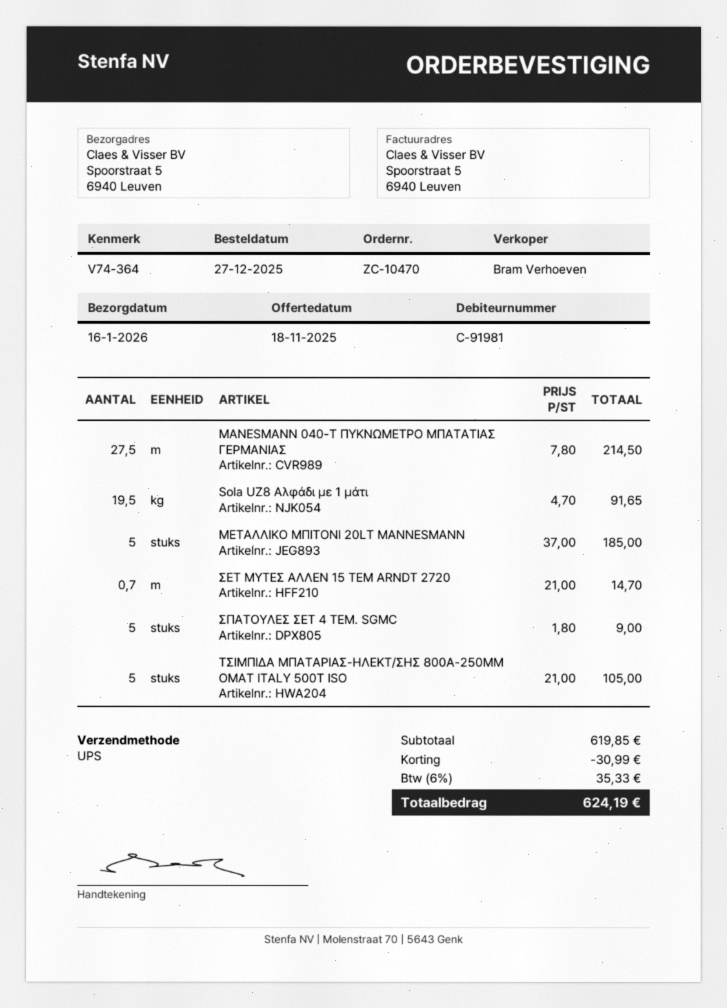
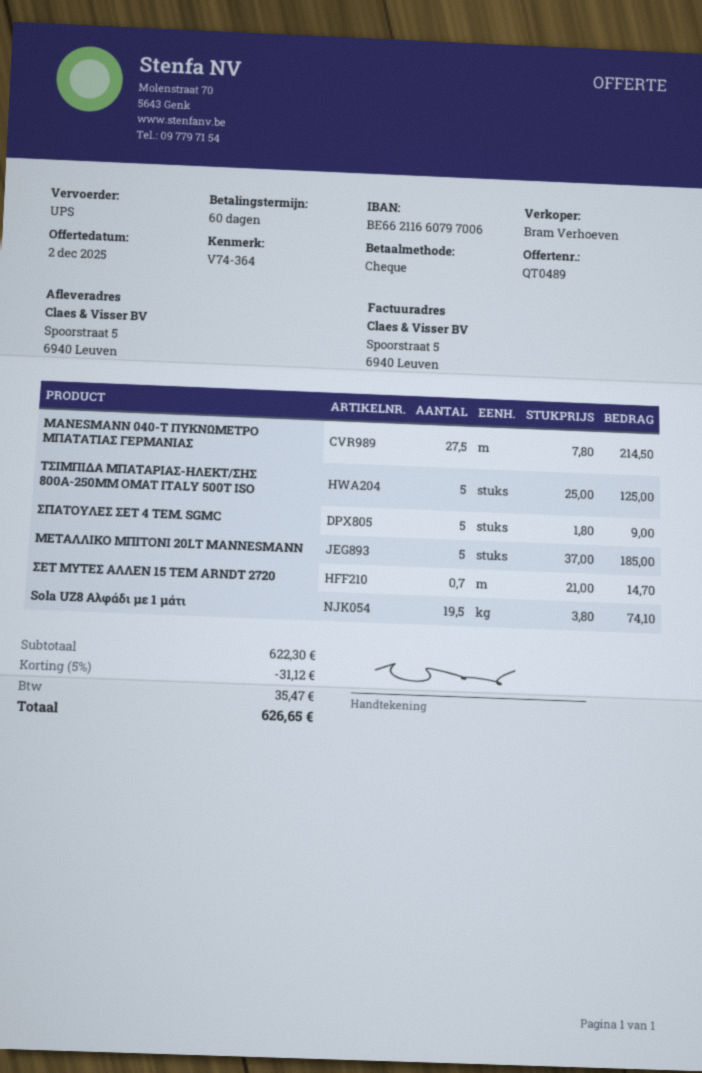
quote date: 2025-11-18 -> 2025-12-02
Sola UZ8 Αλφάδι με 1 μάτι: 19.5 x 4.70 = 91.65 -> 19.5 x 3.80 = 74.10
ΤΣΙΜΠΙΔΑ ΜΠΑΤΑΡΙΑΣ-ΗΛΕΚΤ/ΣΗΣ 800Α-250ΜΜ ΟΜΑΤ ITALY 500Τ ISO: 5 x 21.00 = 105.00 -> 5 x 25.00 = 125.00
subtotal: 619.85 -> 622.30
discount: 30.99 -> 31.12
tax: 35.33 -> 35.47
total: 624.19 -> 626.65

